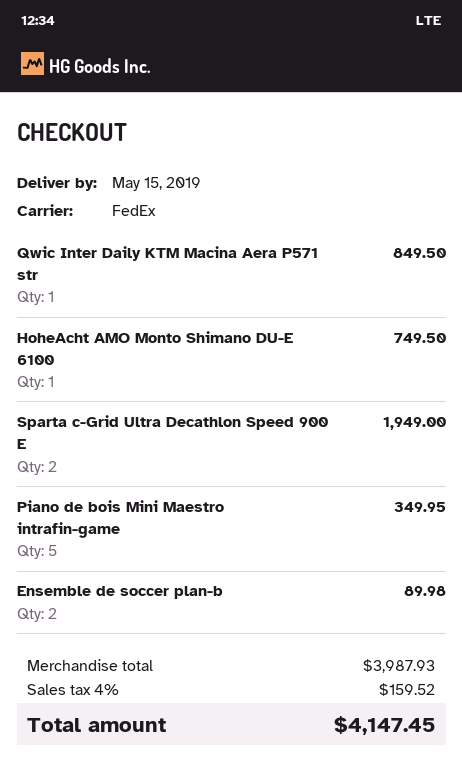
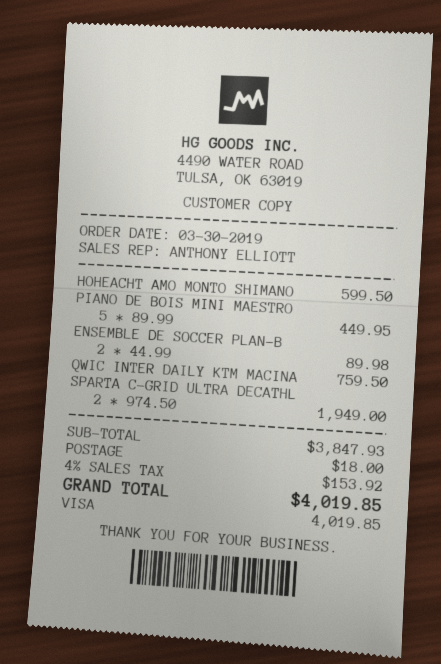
Qwic Inter Daily KTM Macina Aera P571 str: 1 for 849.50 -> 1 for 759.50
HoheAcht AMO Monto Shimano DU-E 6100: 1 for 749.50 -> 1 for 599.50
Piano de bois Mini Maestro intrafin-game: 5 for 349.95 -> 5 for 449.95
subtotal: 3987.93 -> 3847.93
shipping: none -> 18.00
tax: 4% = 159.52 -> 4% = 153.92
total: 4147.45 -> 4019.85

